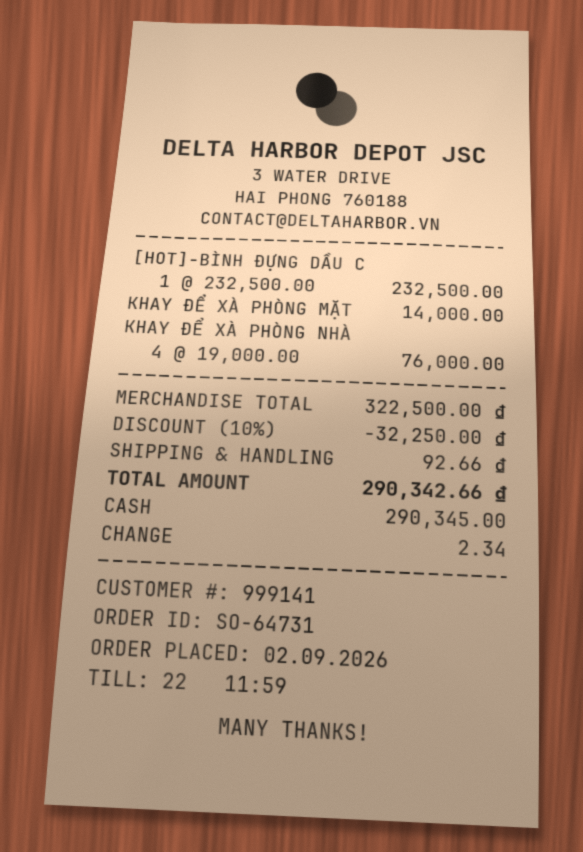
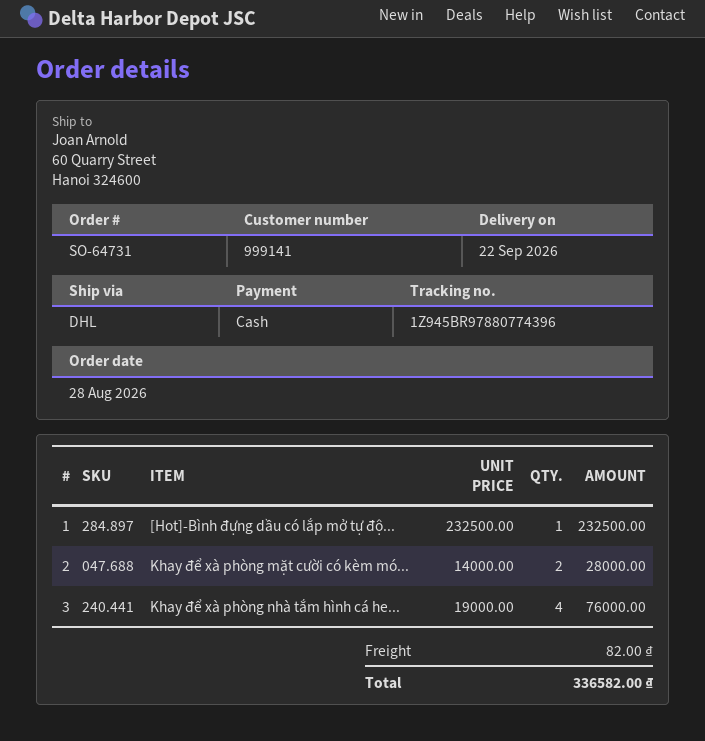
order date: 2026-09-02 -> 2026-08-28
KHAY ĐỂ XÀ PHÒNG MẶT: 1 x 14000.00 = 14000.00 -> 2 x 14000.00 = 28000.00
discount: 10% = 32250.00 -> none
shipping: 92.66 -> 82.00
total: 290342.66 -> 336582.00

